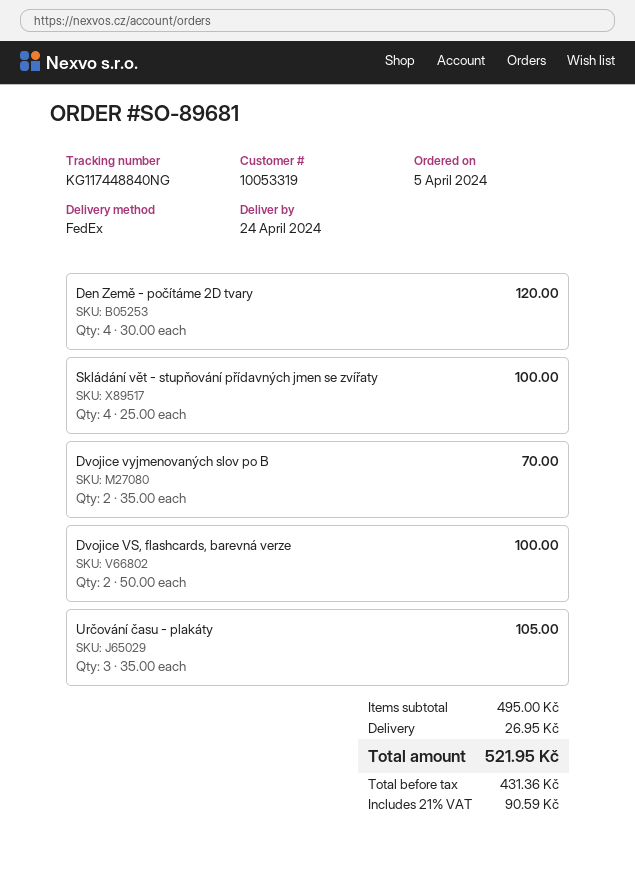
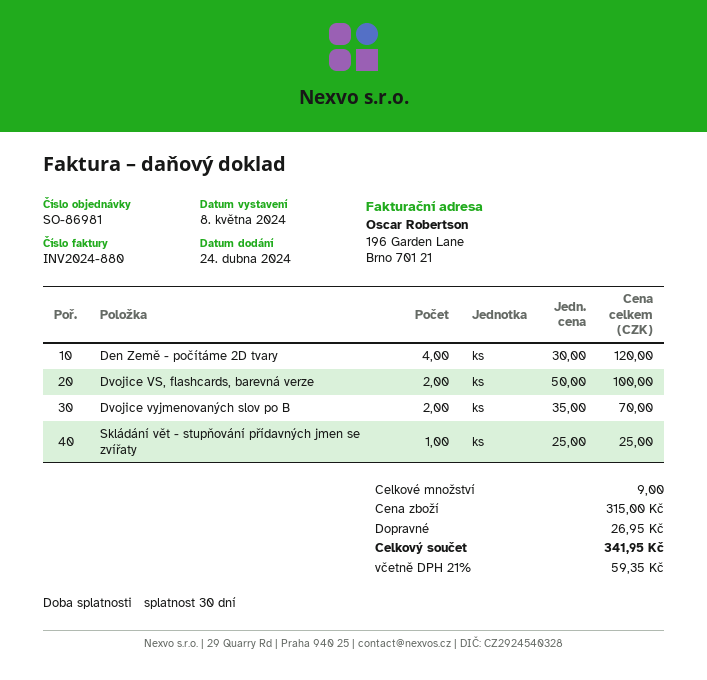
order number: SO-89681 -> SO-86981
Skládání vět - stupňování přídavných jmen se zvířaty: 4 x 25.00 = 100.00 -> 1 x 25.00 = 25.00
Určování času - plakáty: 3 x 35.00 = 105.00 -> none
subtotal: 495.00 -> 315.00
tax: 21% = 90.59 -> 21% = 59.35
total: 521.95 -> 341.95

